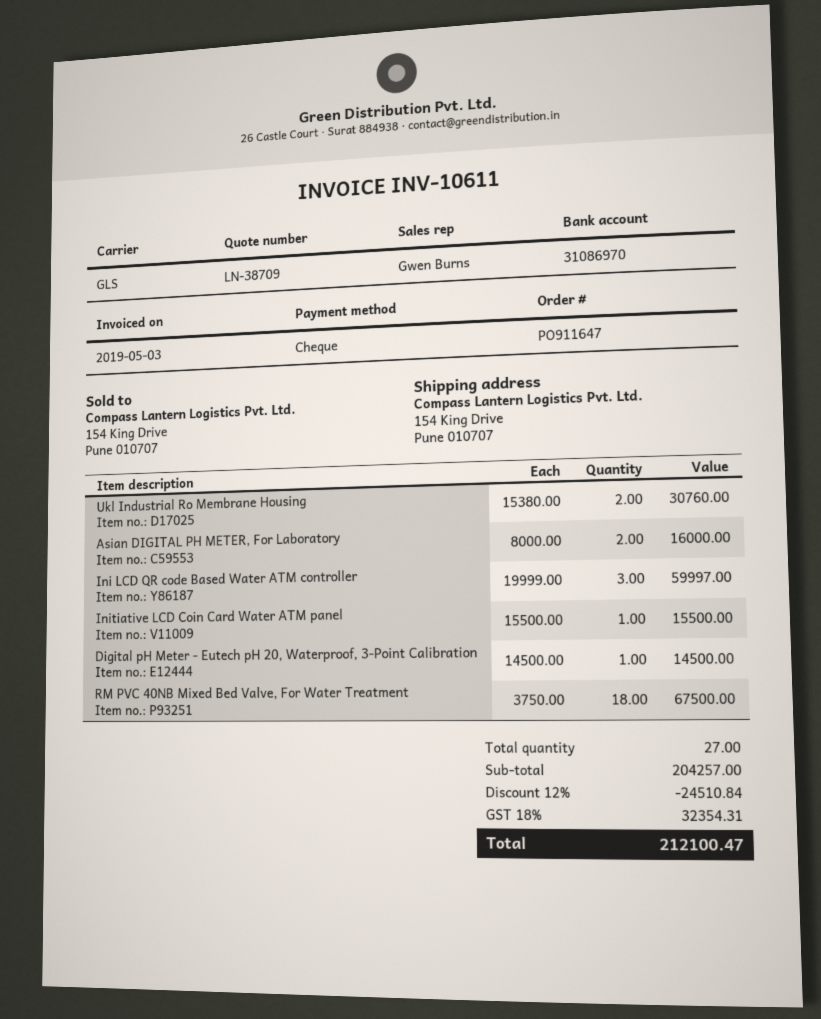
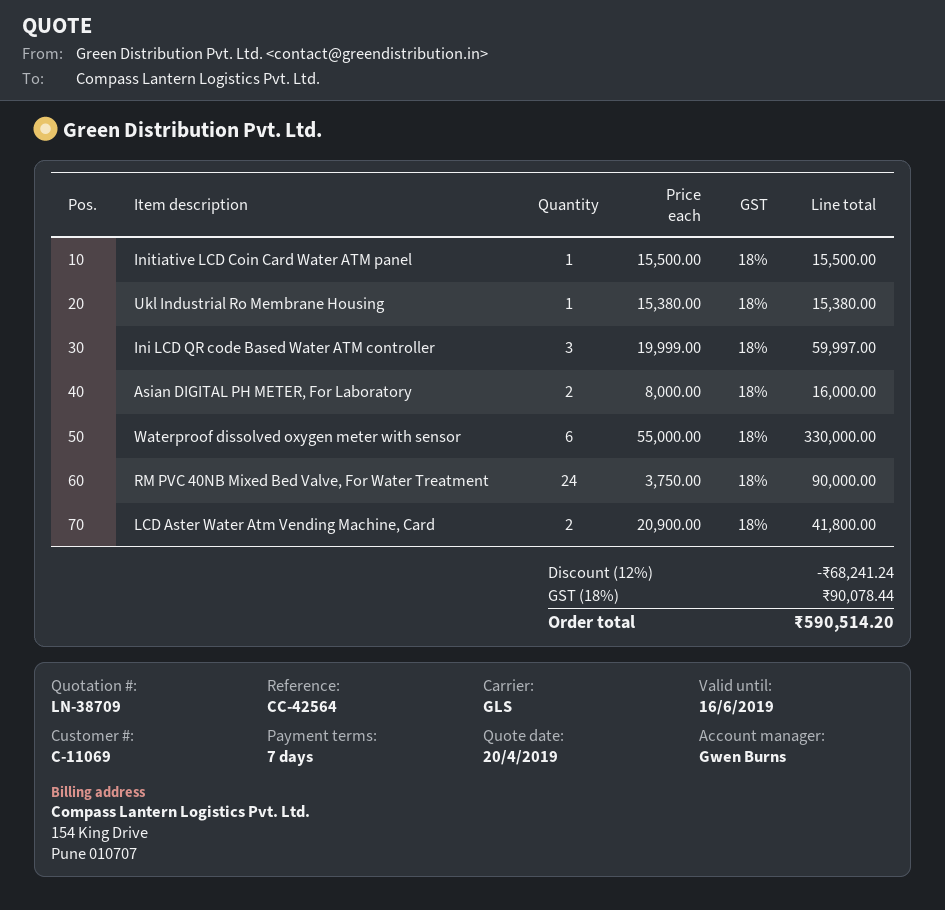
Ukl Industrial Ro Membrane Housing: 2 x 15380.00 = 30760.00 -> 1 x 15380.00 = 15380.00
Digital pH Meter - Eutech pH 20, Waterproof, 3-Point Calibration: 1 x 14500.00 = 14500.00 -> none
RM PVC 40NB Mixed Bed Valve, For Water Treatment: 18 x 3750.00 = 67500.00 -> 24 x 3750.00 = 90000.00
Waterproof dissolved oxygen meter with sensor: none -> 6 x 55000.00 = 330000.00
LCD Aster Water Atm Vending Machine, Card: none -> 2 x 20900.00 = 41800.00
discount: 12% = 24510.84 -> 12% = 68241.24
tax: 18% = 32354.31 -> 18% = 90078.44
total: 212100.47 -> 590514.20

